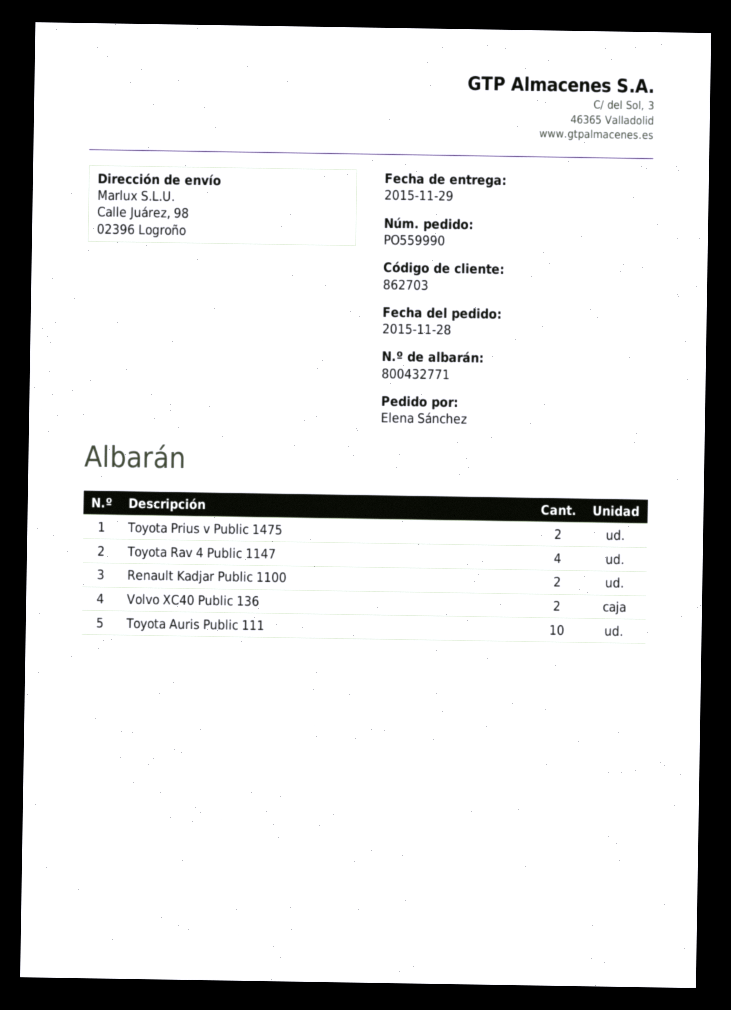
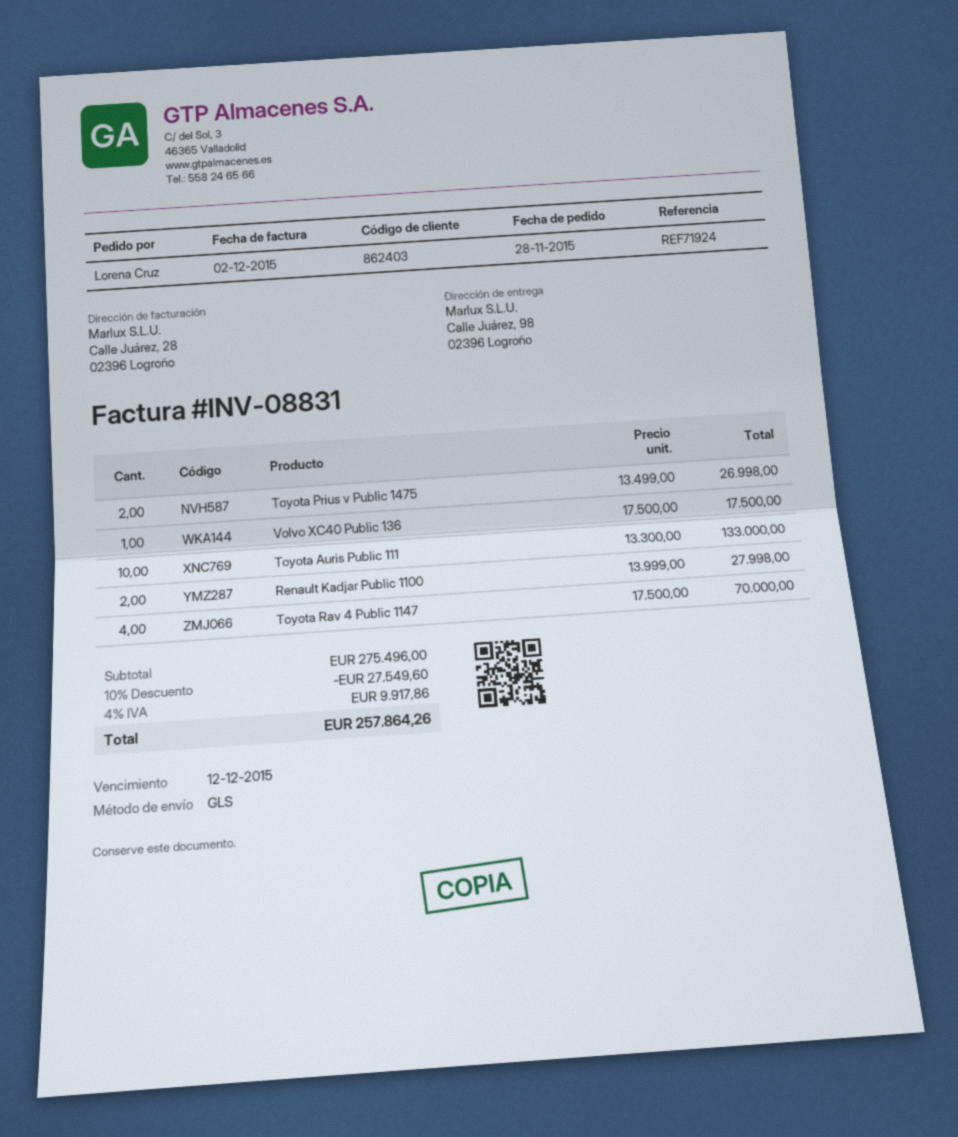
customer number: 862703 -> 862403
ordered by: Elena Sánchez -> Lorena Cruz
Volvo XC40 Public 136: 2 -> 1

